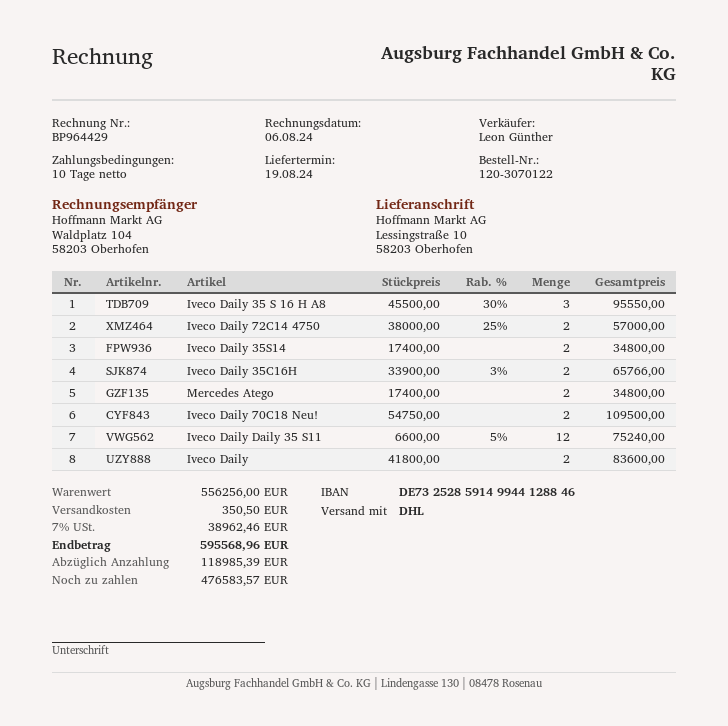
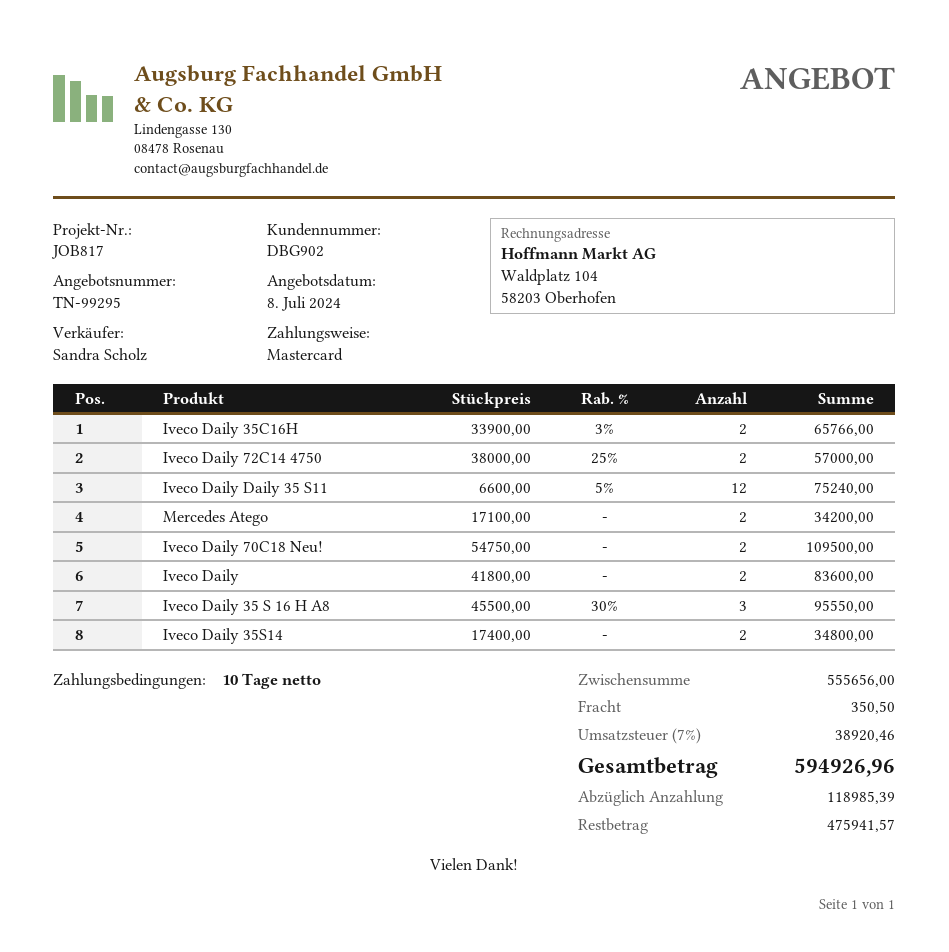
sales rep: Leon Günther -> Sandra Scholz
Mercedes Atego: 2 x 17400.00 = 34800.00 -> 2 x 17100.00 = 34200.00
subtotal: 556256.00 -> 555656.00
tax: 7% = 38962.46 -> 7% = 38920.46
total: 595568.96 -> 594926.96
balance: 476583.57 -> 475941.57

